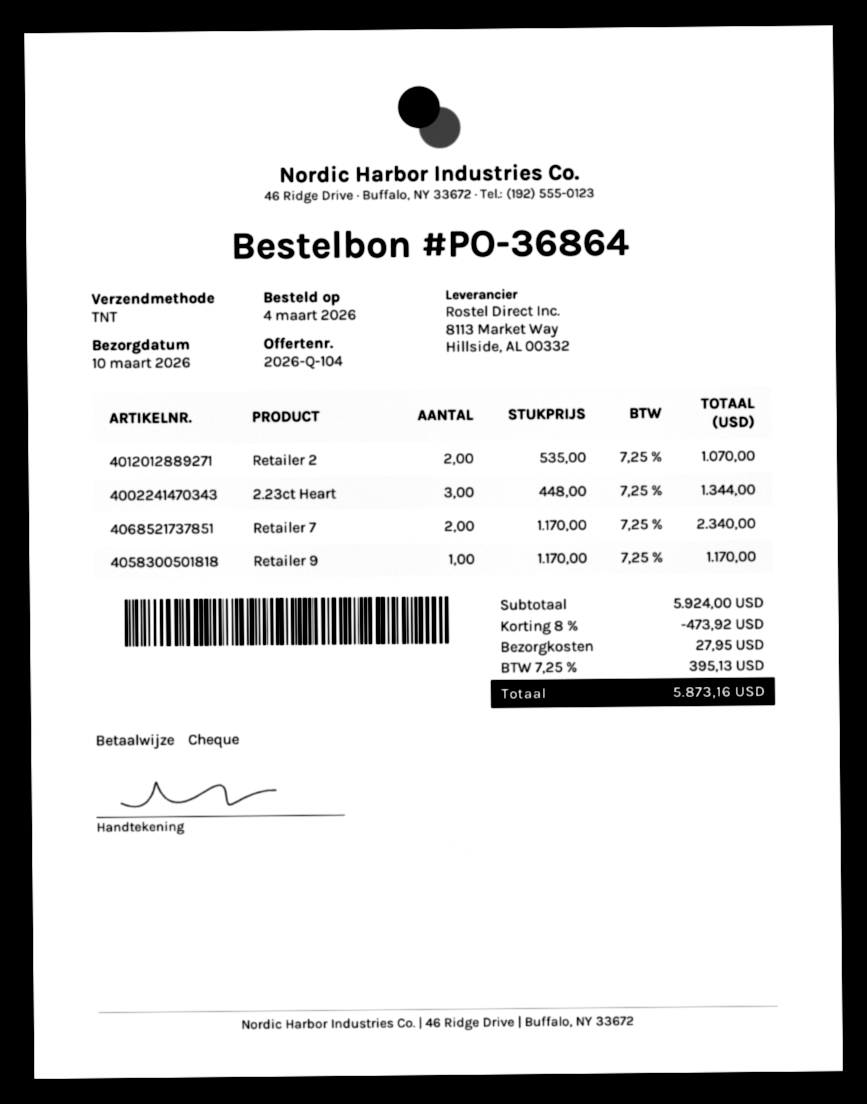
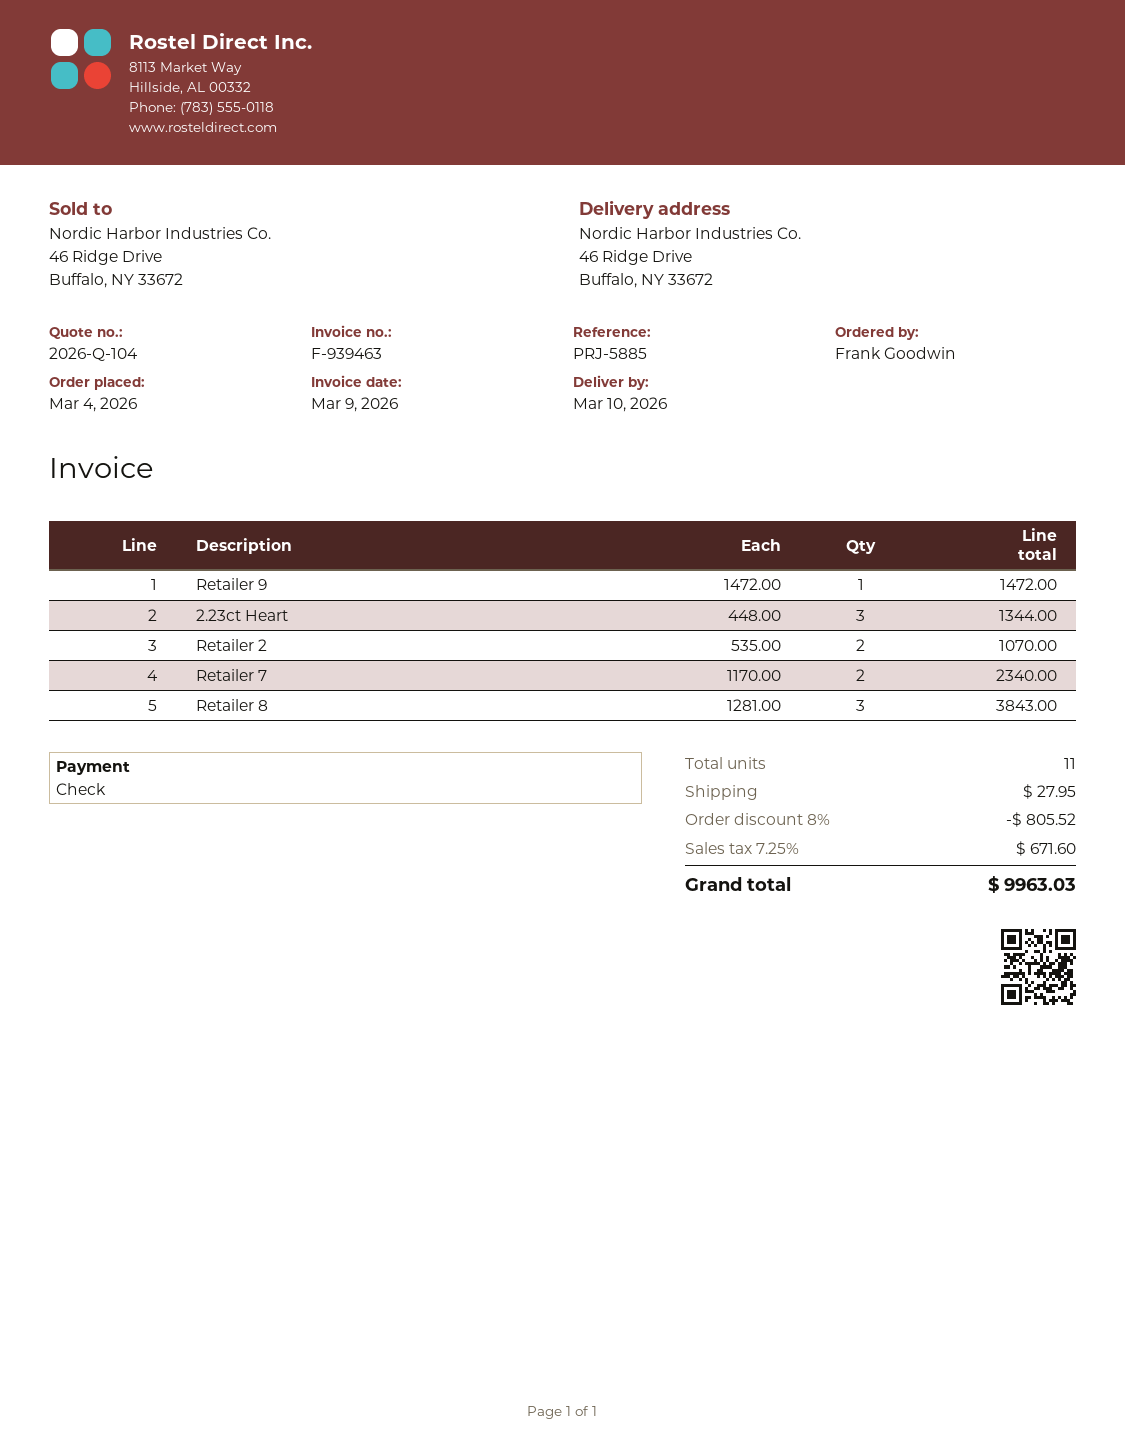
Retailer 9: 1 x 1170.00 = 1170.00 -> 1 x 1472.00 = 1472.00
Retailer 8: none -> 3 x 1281.00 = 3843.00
discount: 8% = 473.92 -> 8% = 805.52
tax: 7.25% = 395.13 -> 7.25% = 671.60
total: 5873.16 -> 9963.03

